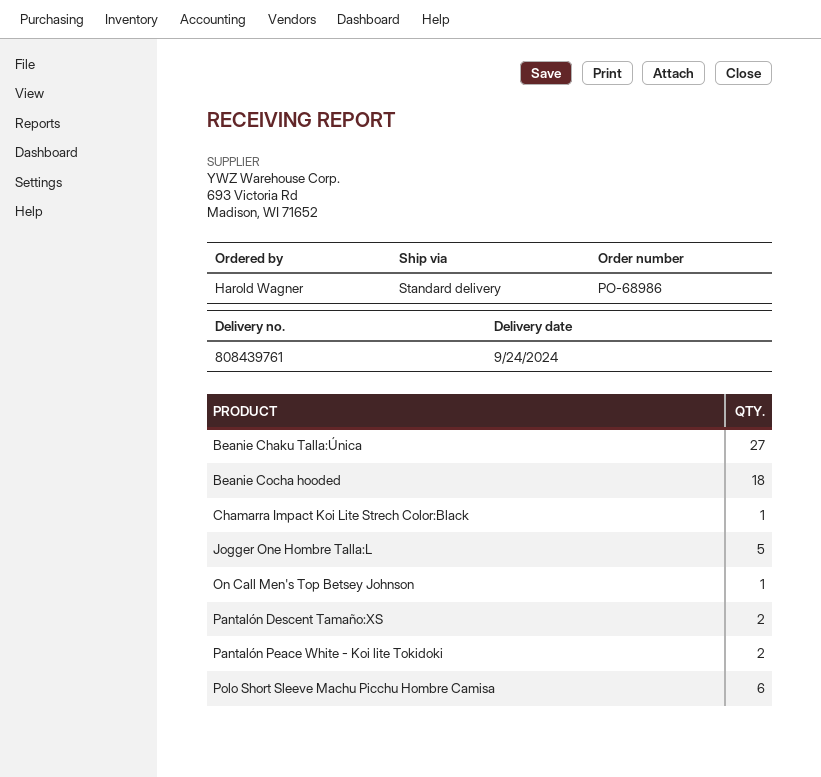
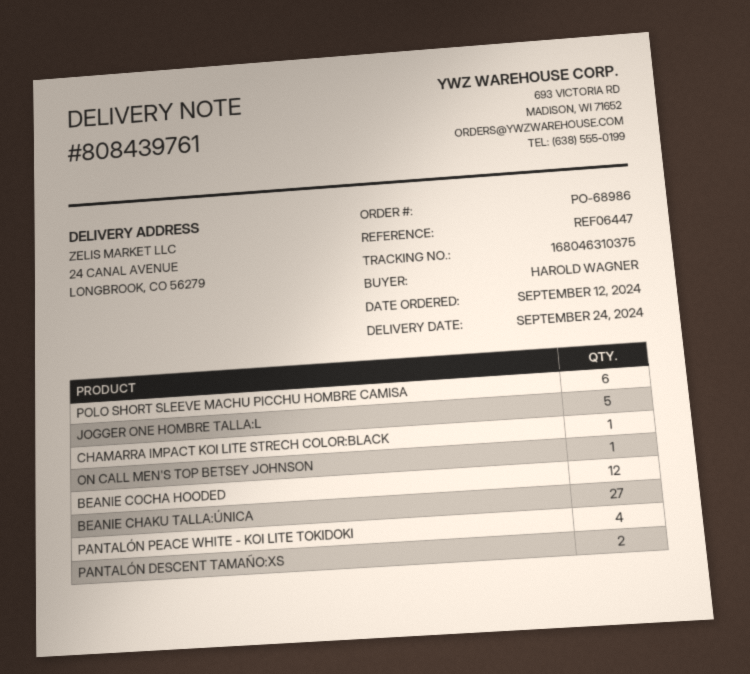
Beanie Cocha hooded: 18 -> 12
Pantalón Peace White - Koi lite Tokidoki: 2 -> 4

